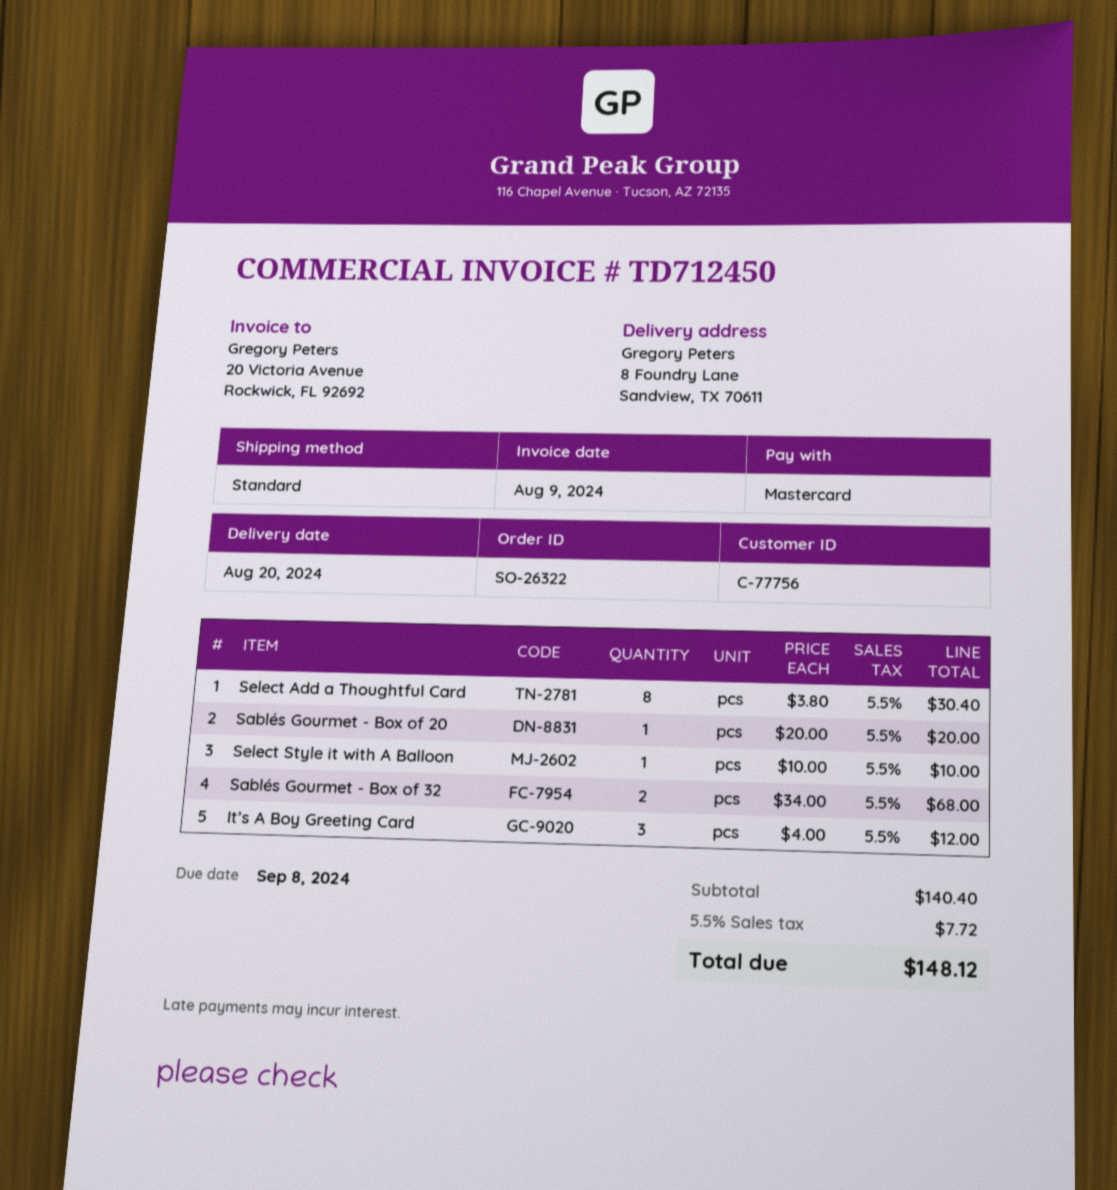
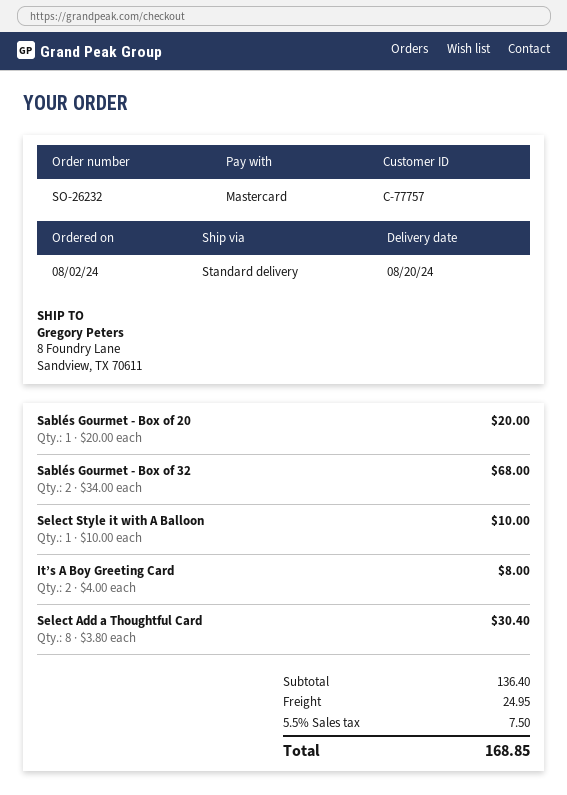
order number: SO-26322 -> SO-26232
customer number: C-77756 -> C-77757
It’s A Boy Greeting Card: 3 x 4.00 = 12.00 -> 2 x 4.00 = 8.00
subtotal: 140.40 -> 136.40
shipping: none -> 24.95
tax: 5.5% = 7.72 -> 5.5% = 7.50
total: 148.12 -> 168.85

